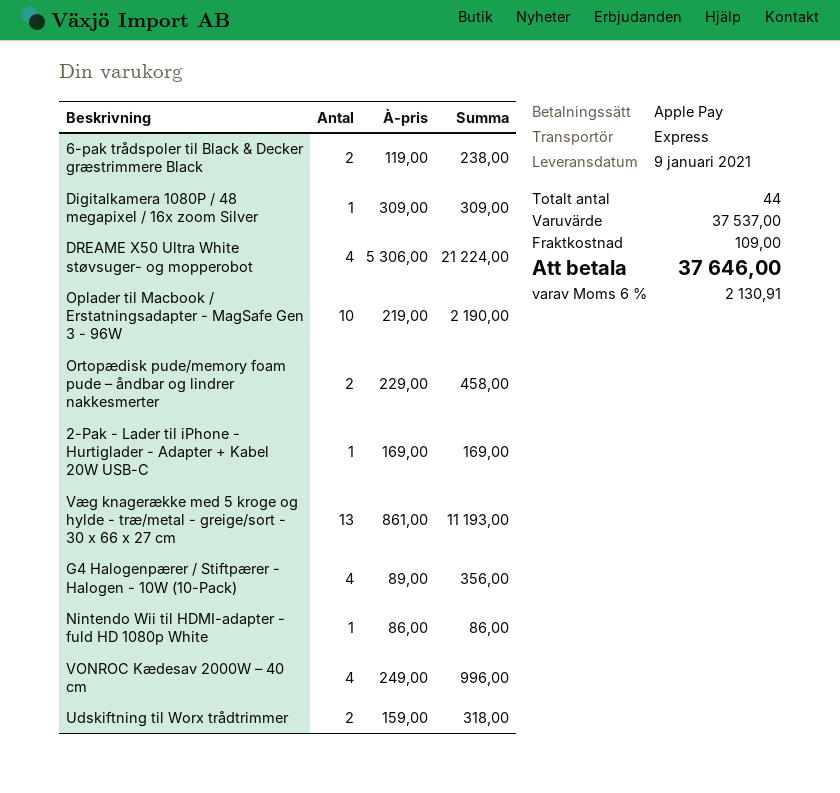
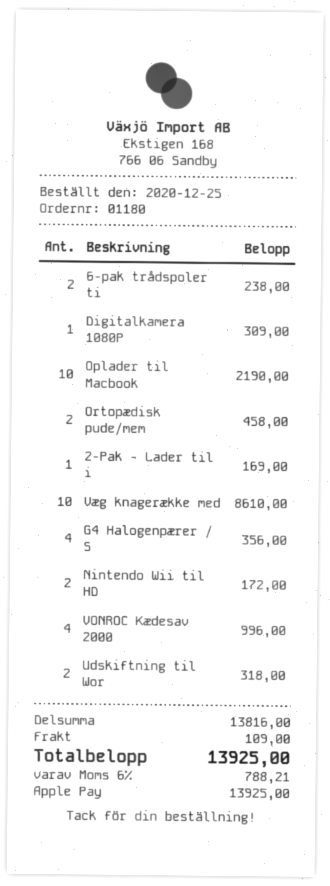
DREAME X50 Ultra White støvsuger- og mopperobot: 4 for 21224.00 -> none
Væg knagerække med 5 kroge og hylde - træ/metal - greige/sort - 30 x 66 x 27 cm: 13 for 11193.00 -> 10 for 8610.00
Nintendo Wii til HDMI-adapter - fuld HD 1080p White: 1 for 86.00 -> 2 for 172.00
subtotal: 37537.00 -> 13816.00
tax: 6% = 2130.91 -> 6% = 788.21
total: 37646.00 -> 13925.00

